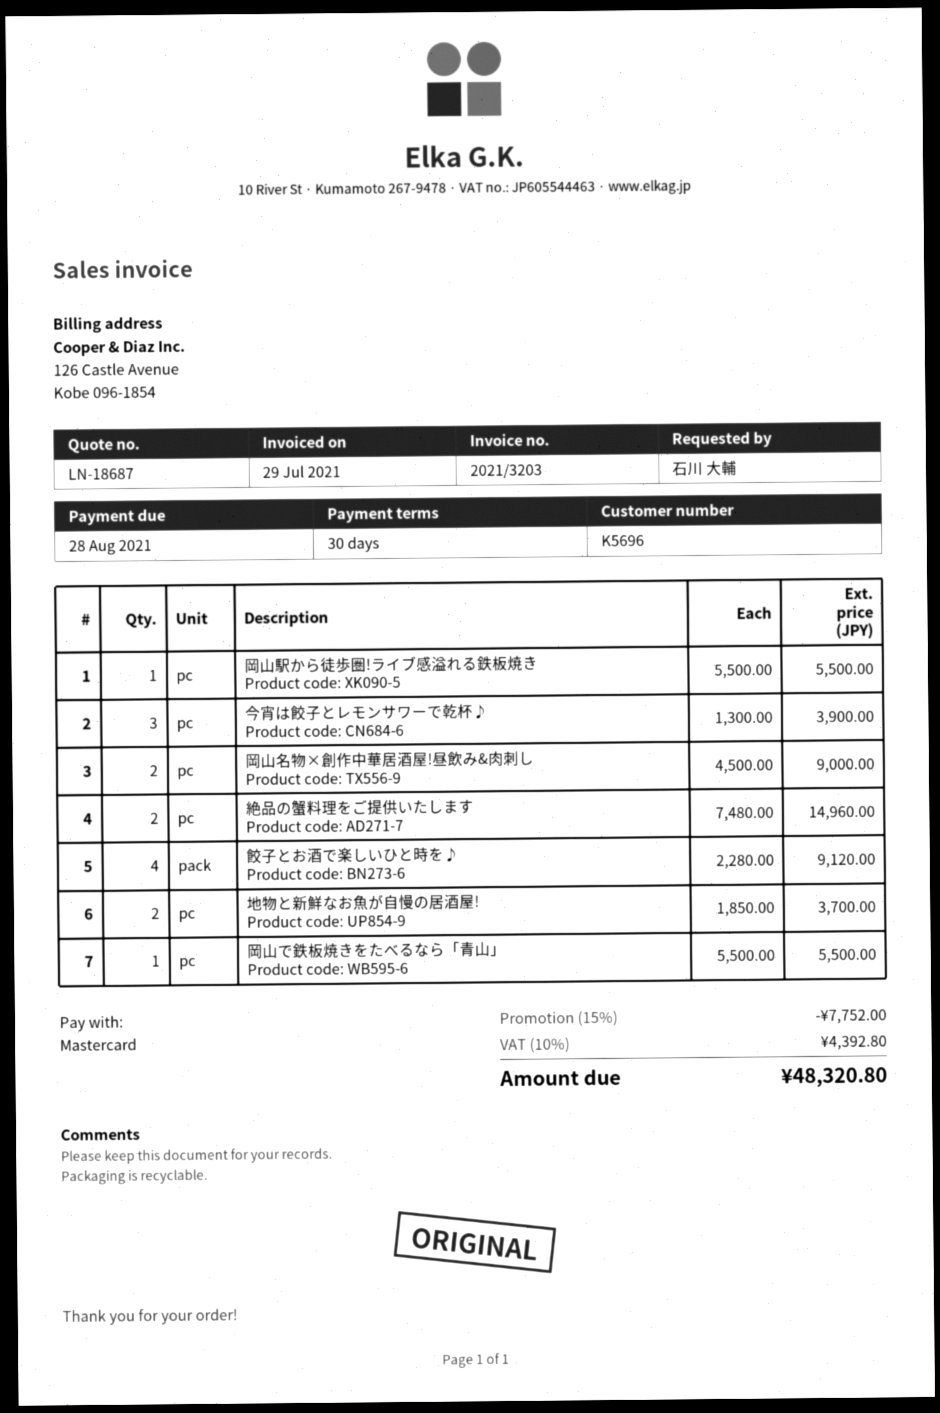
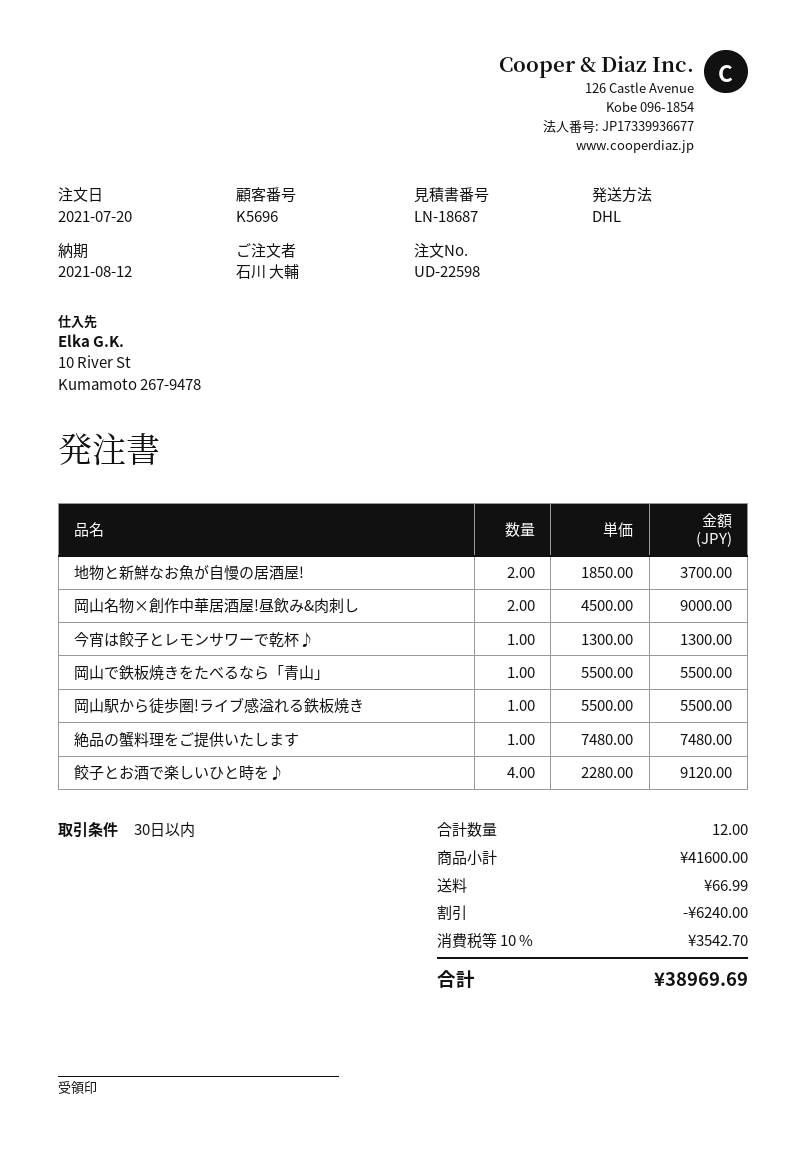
今宵は餃子とレモンサワーで乾杯♪: 3 x 1300.00 = 3900.00 -> 1 x 1300.00 = 1300.00
絶品の蟹料理をご提供いたします: 2 x 7480.00 = 14960.00 -> 1 x 7480.00 = 7480.00
discount: 7752.00 -> 6240.00
shipping: none -> 66.99
tax: 10% = 4392.80 -> 10% = 3542.70
total: 48320.80 -> 38969.69

